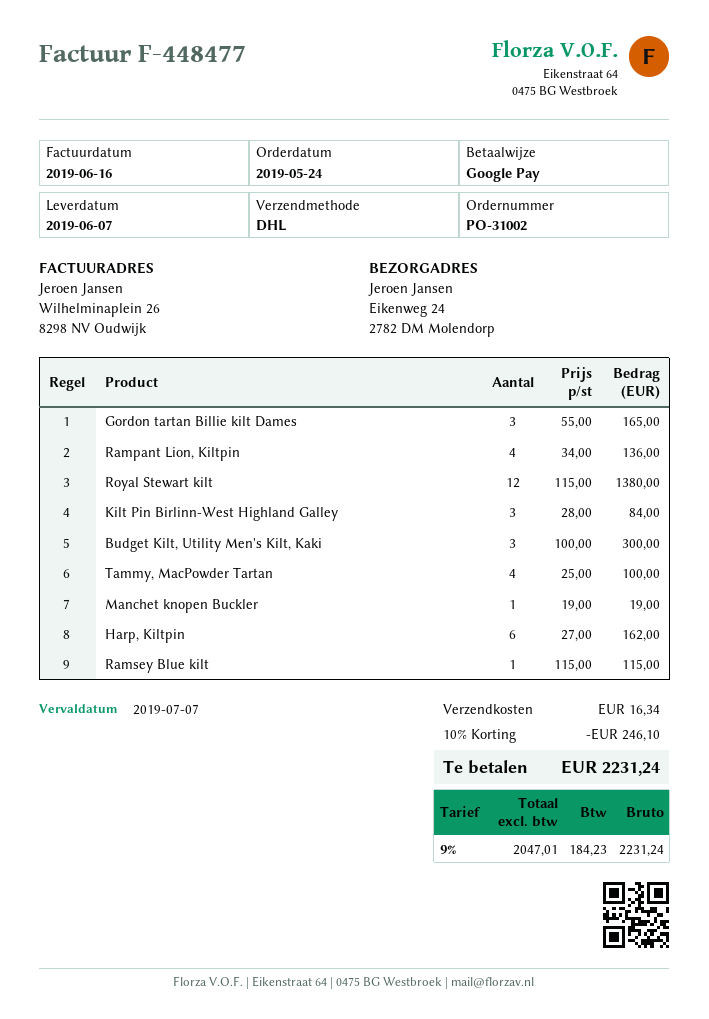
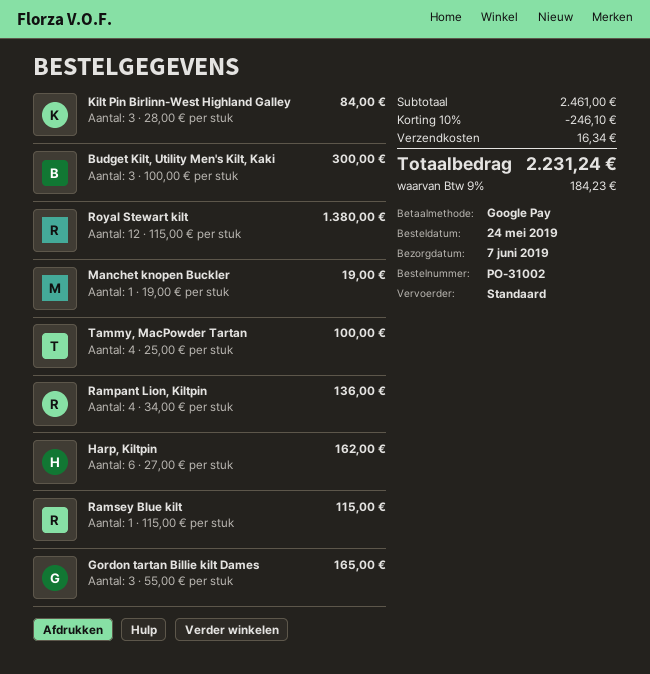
shipping method: DHL -> standard

